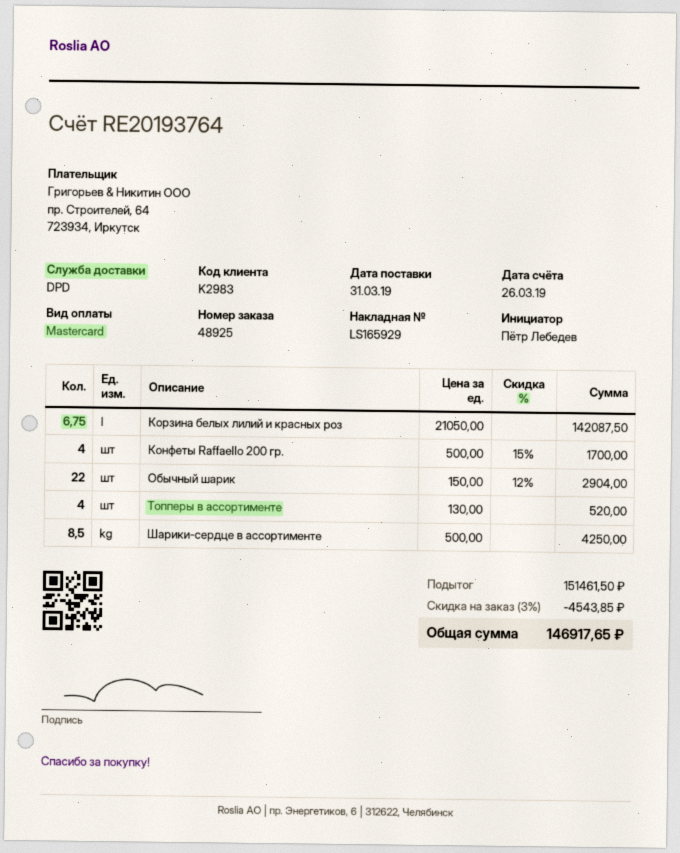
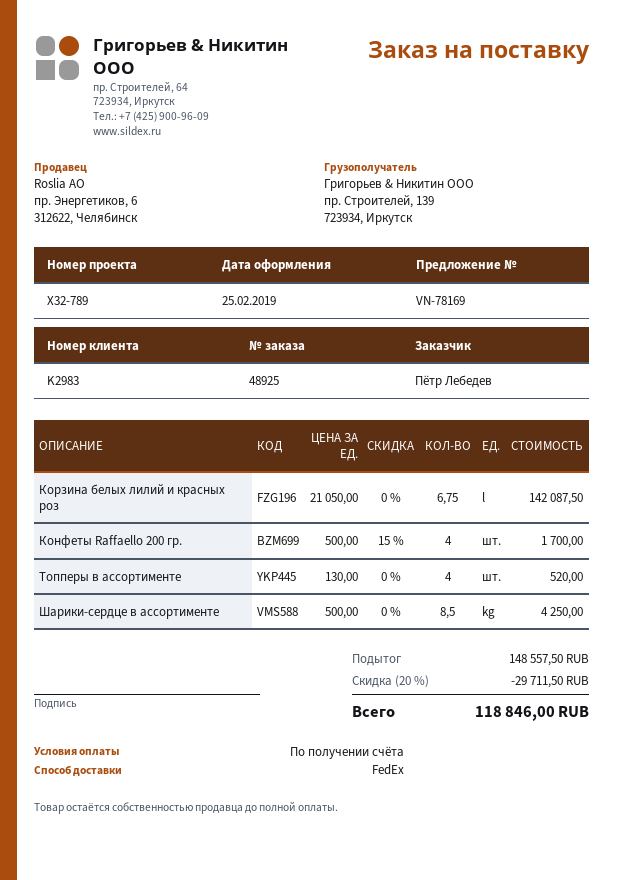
shipping method: DPD -> FedEx
Обычный шарик: 22 x 150.00 - 12% = 2904.00 -> none
subtotal: 151461.50 -> 148557.50
discount: 3% = 4543.85 -> 20% = 29711.50
total: 146917.65 -> 118846.00

